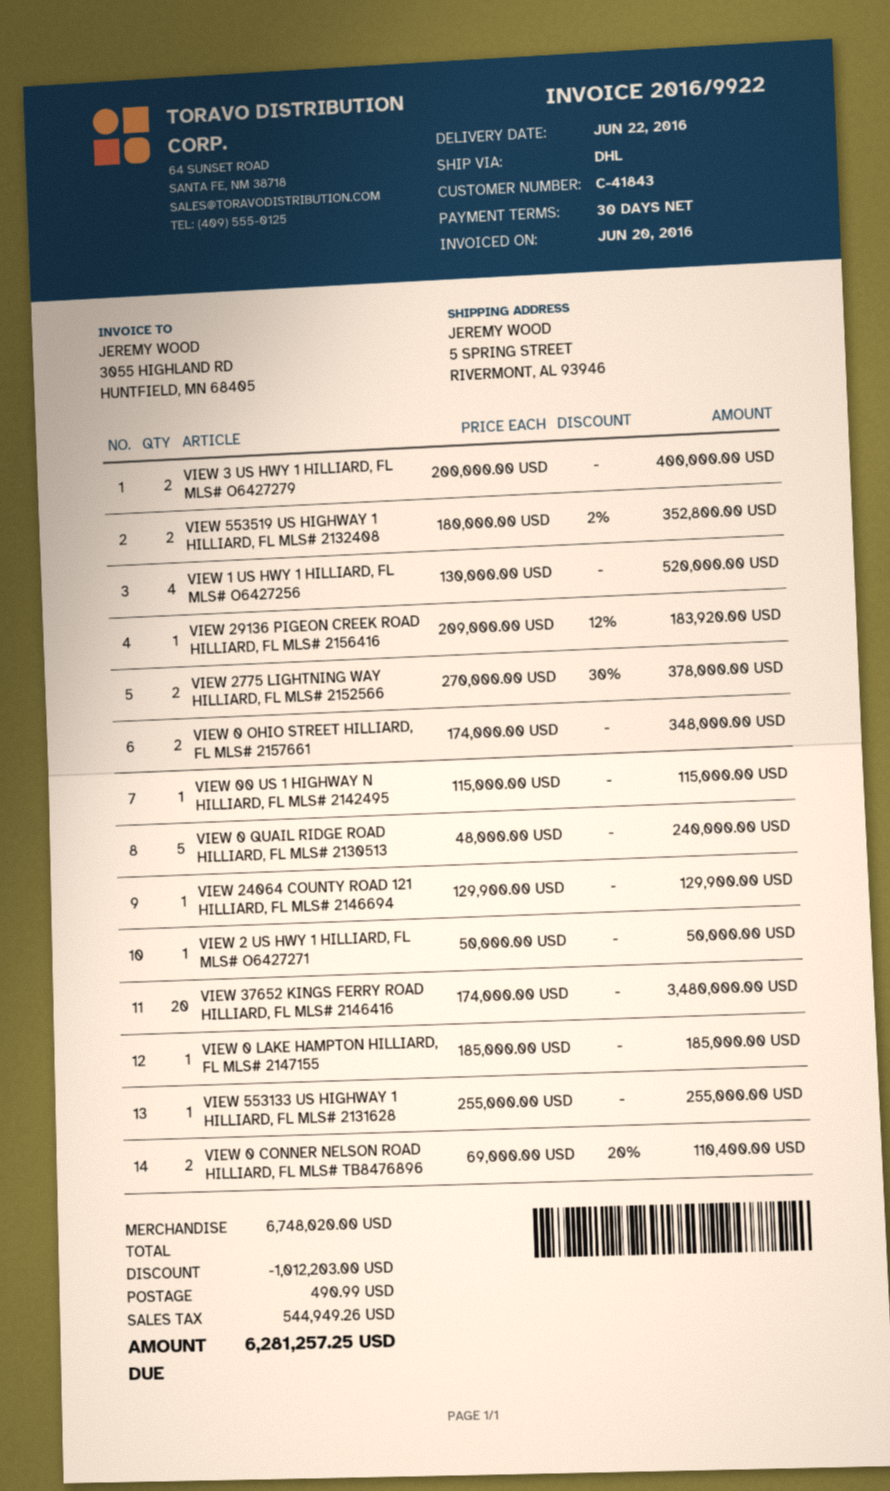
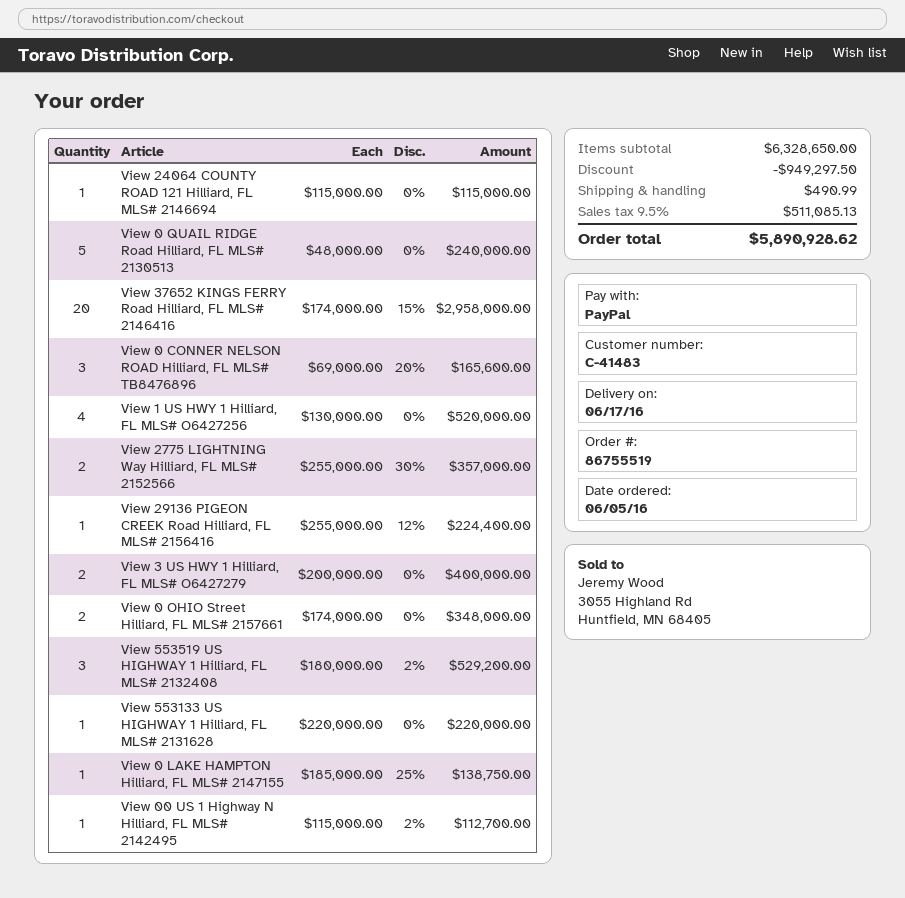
delivery date: 2016-06-22 -> 2016-06-17
customer number: C-41843 -> C-41483
VIEW 553519 US HIGHWAY 1 HILLIARD, FL MLS# 2132408: 2 x 180000.00 - 2% = 352800.00 -> 3 x 180000.00 - 2% = 529200.00
VIEW 29136 PIGEON CREEK ROAD HILLIARD, FL MLS# 2156416: 1 x 209000.00 - 12% = 183920.00 -> 1 x 255000.00 - 12% = 224400.00
VIEW 2775 LIGHTNING WAY HILLIARD, FL MLS# 2152566: 2 x 270000.00 - 30% = 378000.00 -> 2 x 255000.00 - 30% = 357000.00
VIEW 00 US 1 HIGHWAY N HILLIARD, FL MLS# 2142495: 1 x 115000.00 = 115000.00 -> 1 x 115000.00 - 2% = 112700.00
VIEW 24064 COUNTY ROAD 121 HILLIARD, FL MLS# 2146694: 1 x 129900.00 = 129900.00 -> 1 x 115000.00 = 115000.00
VIEW 2 US HWY 1 HILLIARD, FL MLS# O6427271: 1 x 50000.00 = 50000.00 -> none
VIEW 37652 KINGS FERRY ROAD HILLIARD, FL MLS# 2146416: 20 x 174000.00 = 3480000.00 -> 20 x 174000.00 - 15% = 2958000.00
VIEW 0 LAKE HAMPTON HILLIARD, FL MLS# 2147155: 1 x 185000.00 = 185000.00 -> 1 x 185000.00 - 25% = 138750.00
VIEW 553133 US HIGHWAY 1 HILLIARD, FL MLS# 2131628: 1 x 255000.00 = 255000.00 -> 1 x 220000.00 = 220000.00
VIEW 0 CONNER NELSON ROAD HILLIARD, FL MLS# TB8476896: 2 x 69000.00 - 20% = 110400.00 -> 3 x 69000.00 - 20% = 165600.00
subtotal: 6748020.00 -> 6328650.00
discount: 1012203.00 -> 949297.50
tax: 544949.26 -> 511085.13
total: 6281257.25 -> 5890928.62

